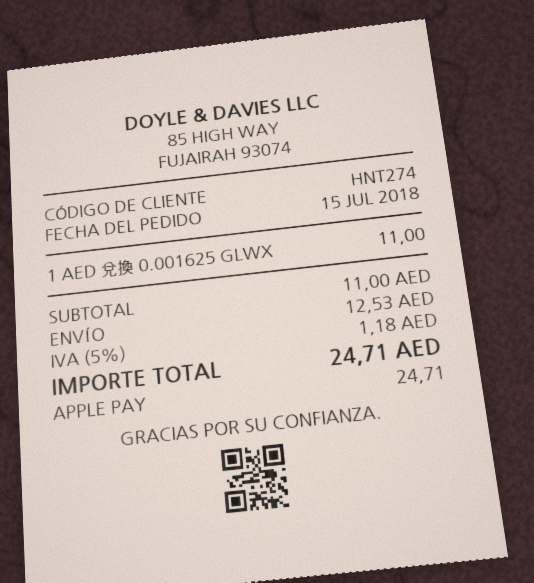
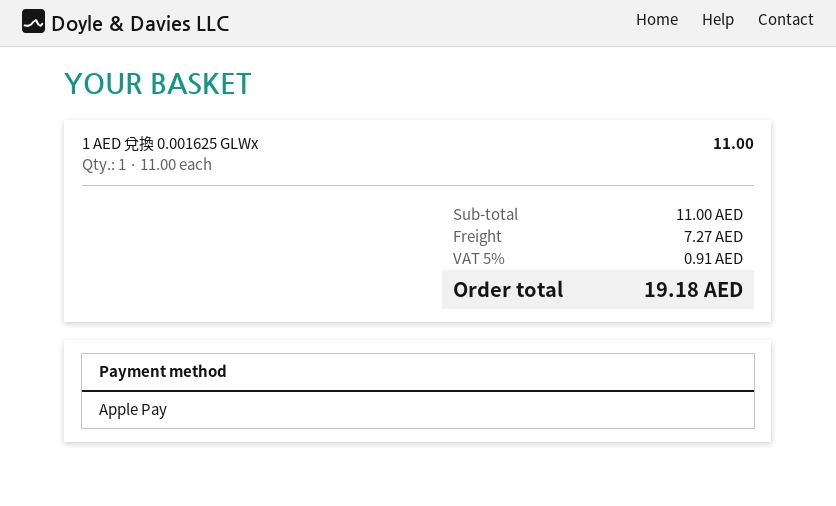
shipping: 12.53 -> 7.27
tax: 5% = 1.18 -> 5% = 0.91
total: 24.71 -> 19.18

